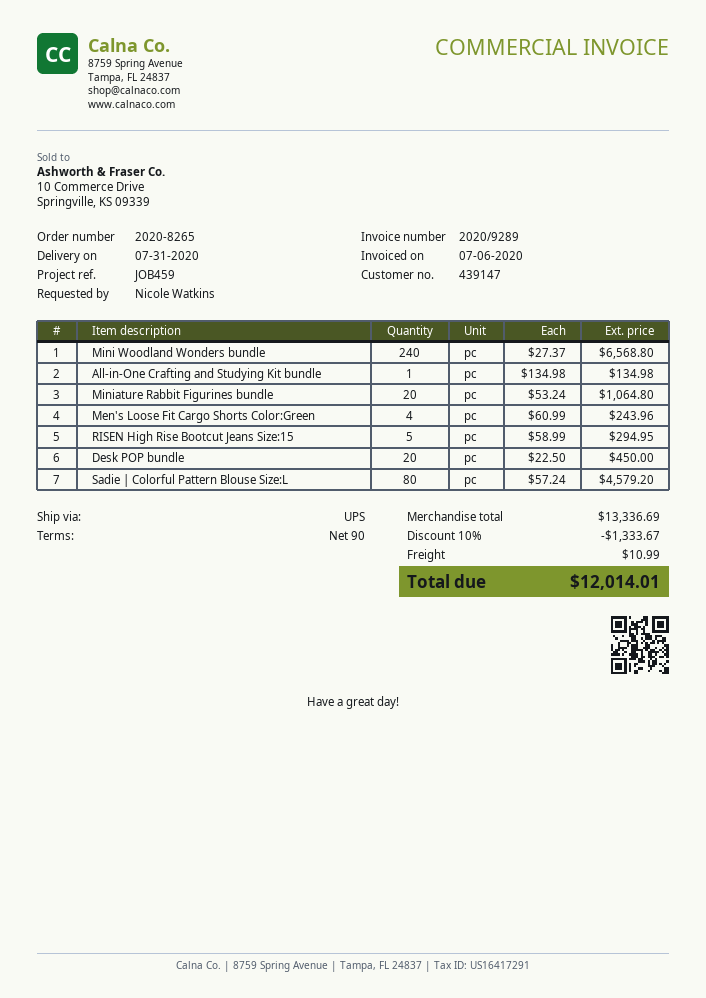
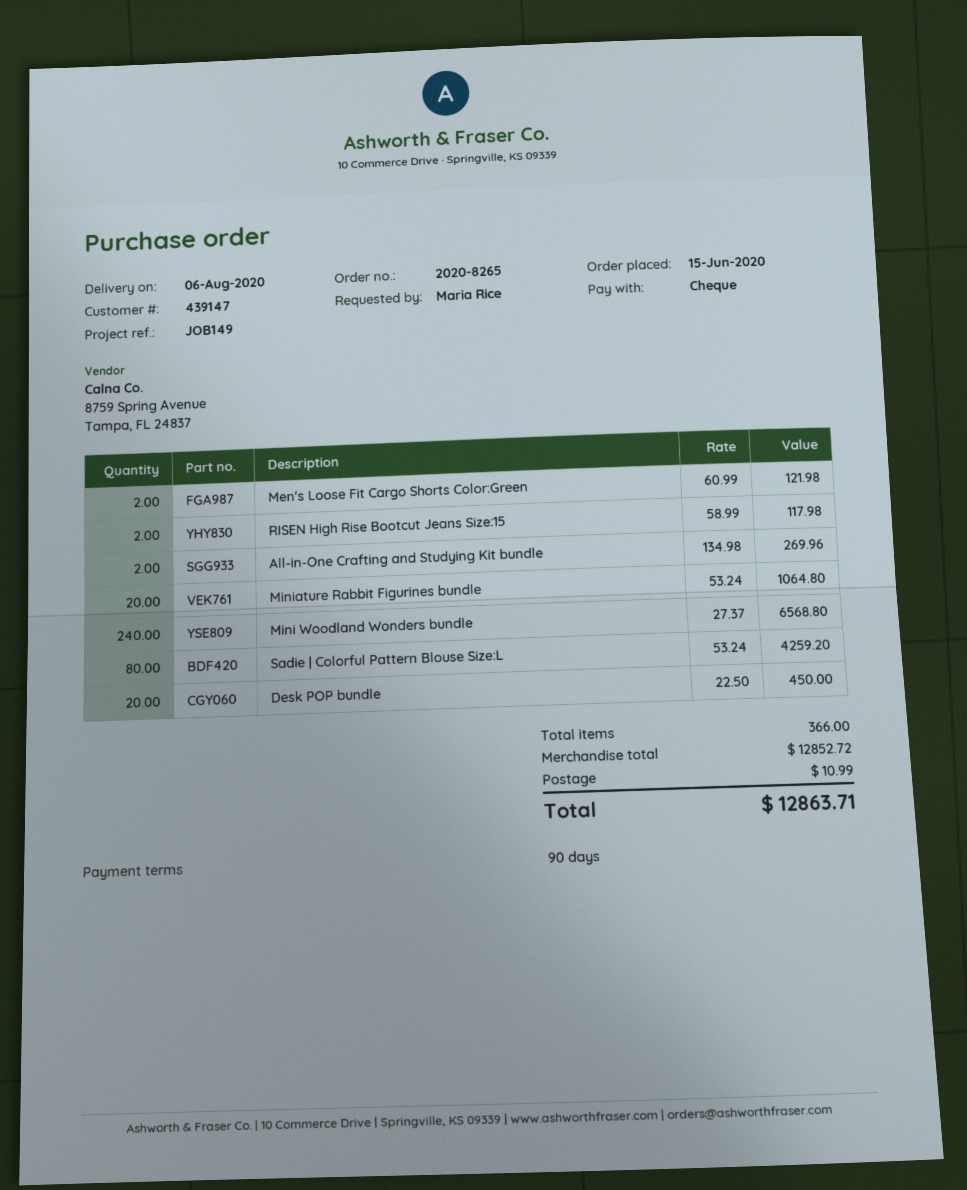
delivery date: 2020-07-31 -> 2020-08-06
reference: JOB459 -> JOB149
ordered by: Nicole Watkins -> Maria Rice
All-in-One Crafting and Studying Kit bundle: 1 x 134.98 = 134.98 -> 2 x 134.98 = 269.96
Men's Loose Fit Cargo Shorts Color:Green: 4 x 60.99 = 243.96 -> 2 x 60.99 = 121.98
RISEN High Rise Bootcut Jeans Size:15: 5 x 58.99 = 294.95 -> 2 x 58.99 = 117.98
Sadie | Colorful Pattern Blouse Size:L: 80 x 57.24 = 4579.20 -> 80 x 53.24 = 4259.20
subtotal: 13336.69 -> 12852.72
discount: 10% = 1333.67 -> none
total: 12014.01 -> 12863.71

